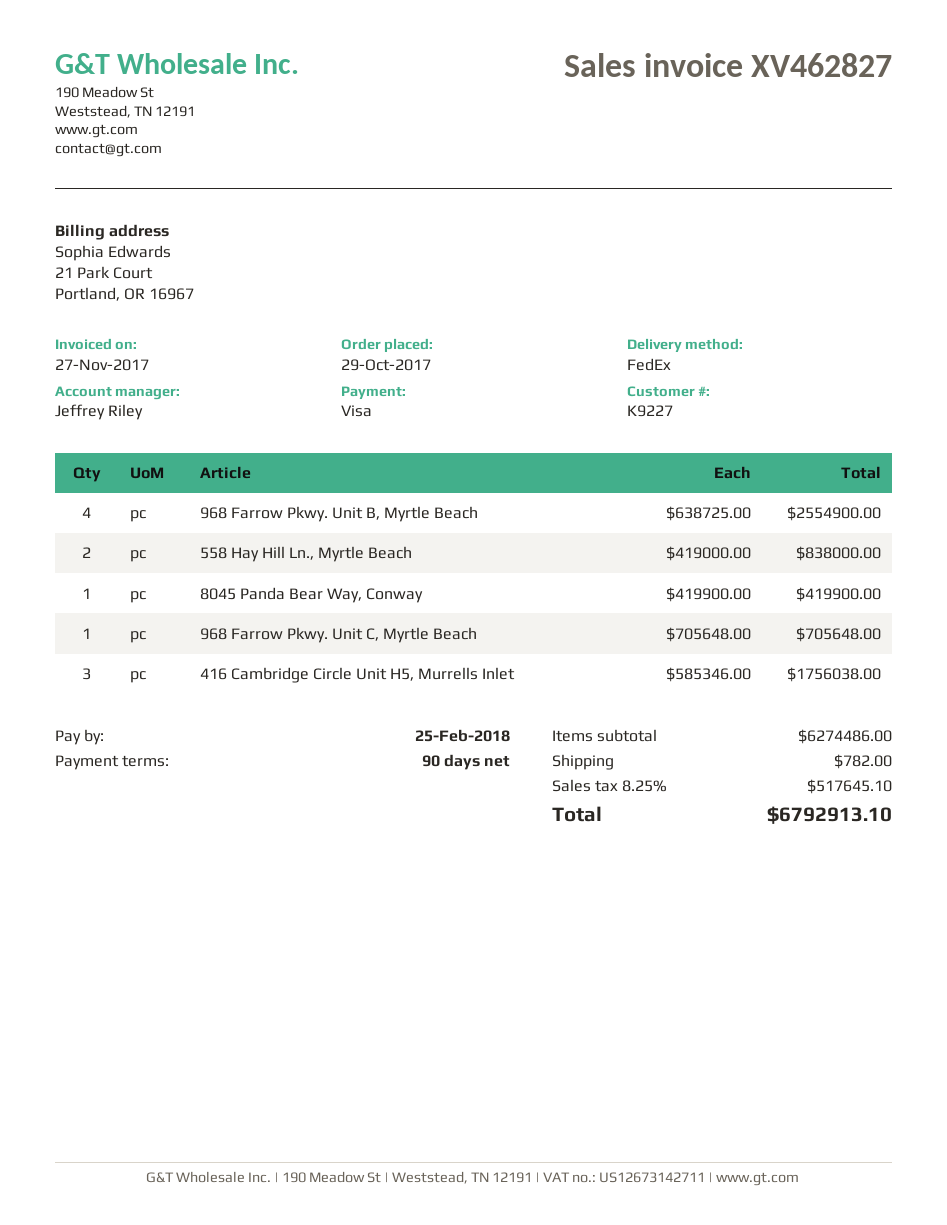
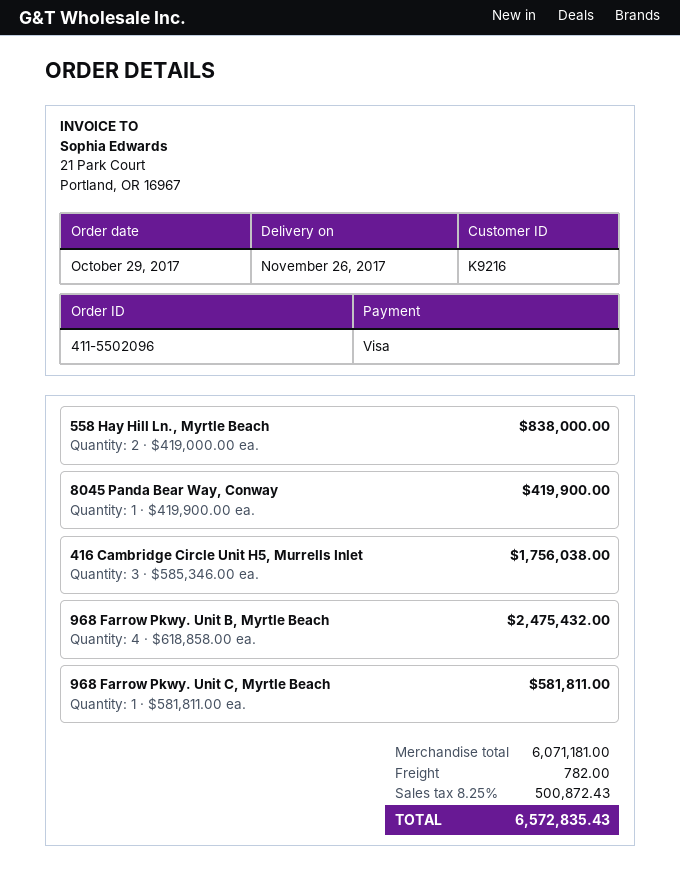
customer number: K9227 -> K9216
968 Farrow Pkwy. Unit B, Myrtle Beach: 4 x 638725.00 = 2554900.00 -> 4 x 618858.00 = 2475432.00
968 Farrow Pkwy. Unit C, Myrtle Beach: 1 x 705648.00 = 705648.00 -> 1 x 581811.00 = 581811.00
subtotal: 6274486.00 -> 6071181.00
tax: 8.25% = 517645.10 -> 8.25% = 500872.43
total: 6792913.10 -> 6572835.43

